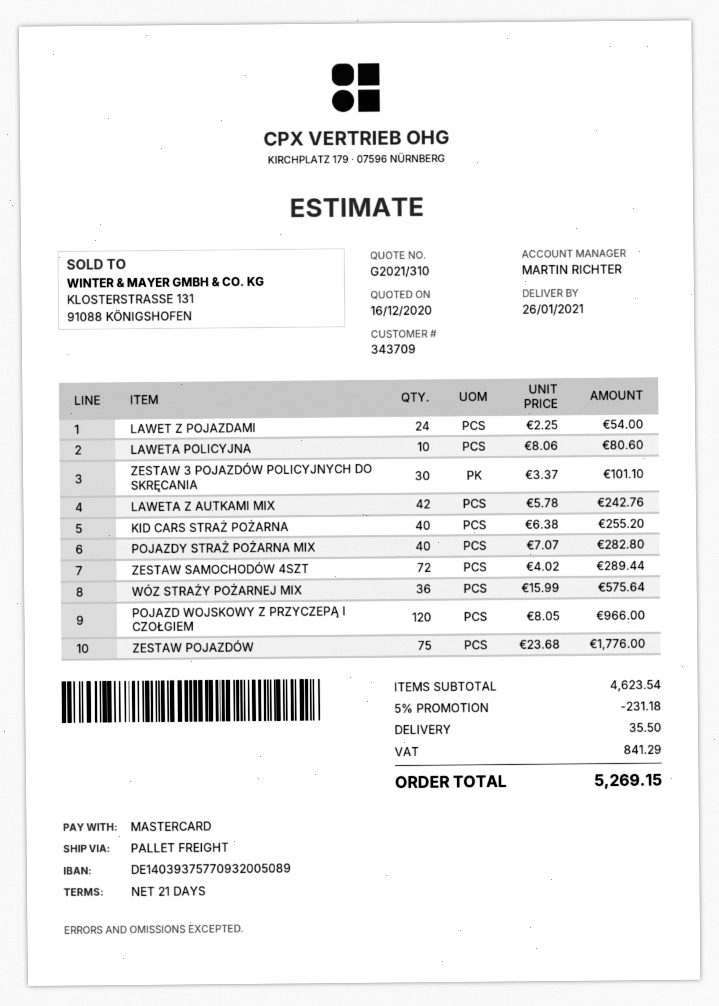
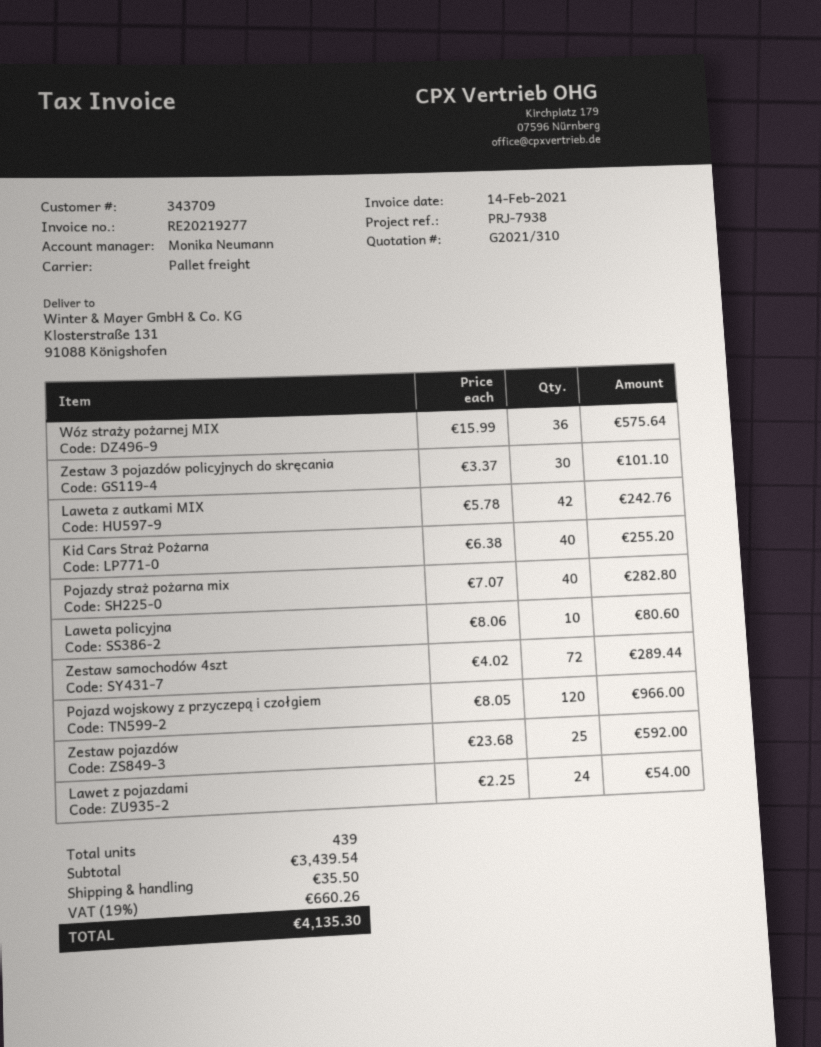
sales rep: MARTIN RICHTER -> Monika Neumann
ZESTAW POJAZDÓW: 75 x 23.68 = 1776.00 -> 25 x 23.68 = 592.00
subtotal: 4623.54 -> 3439.54
discount: 5% = 231.18 -> none
tax: 841.29 -> 660.26
total: 5269.15 -> 4135.30

